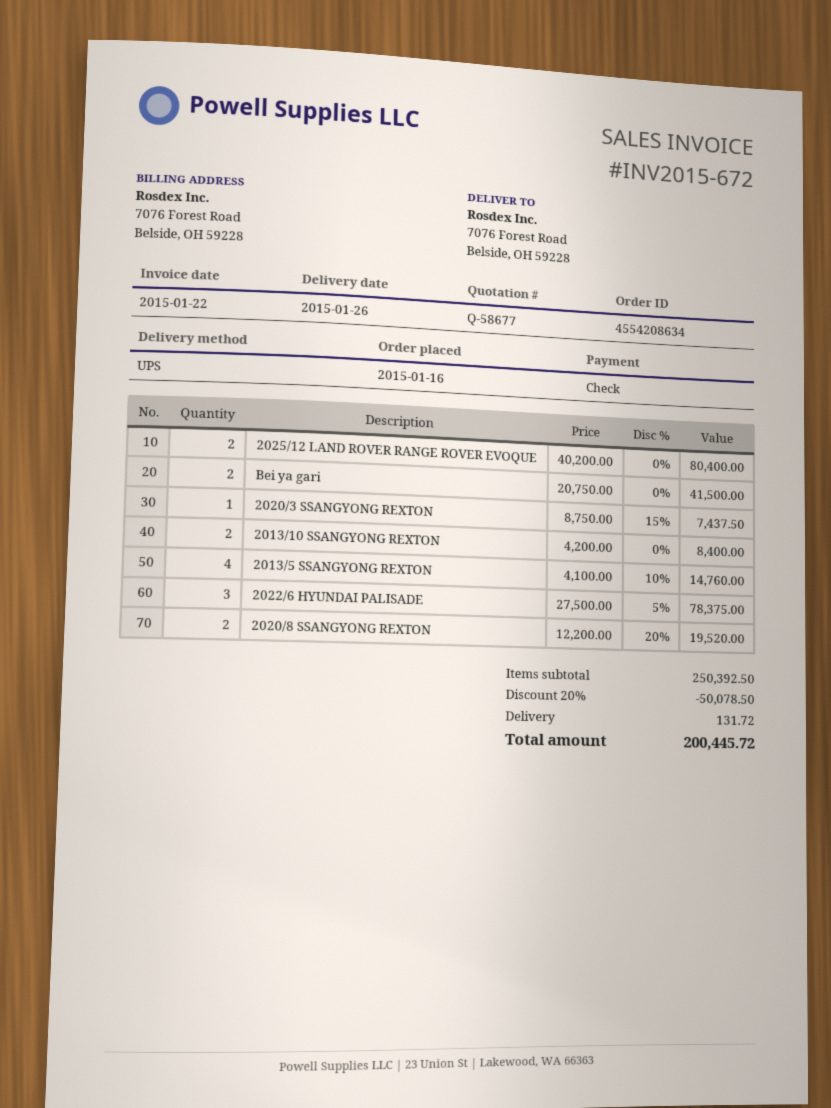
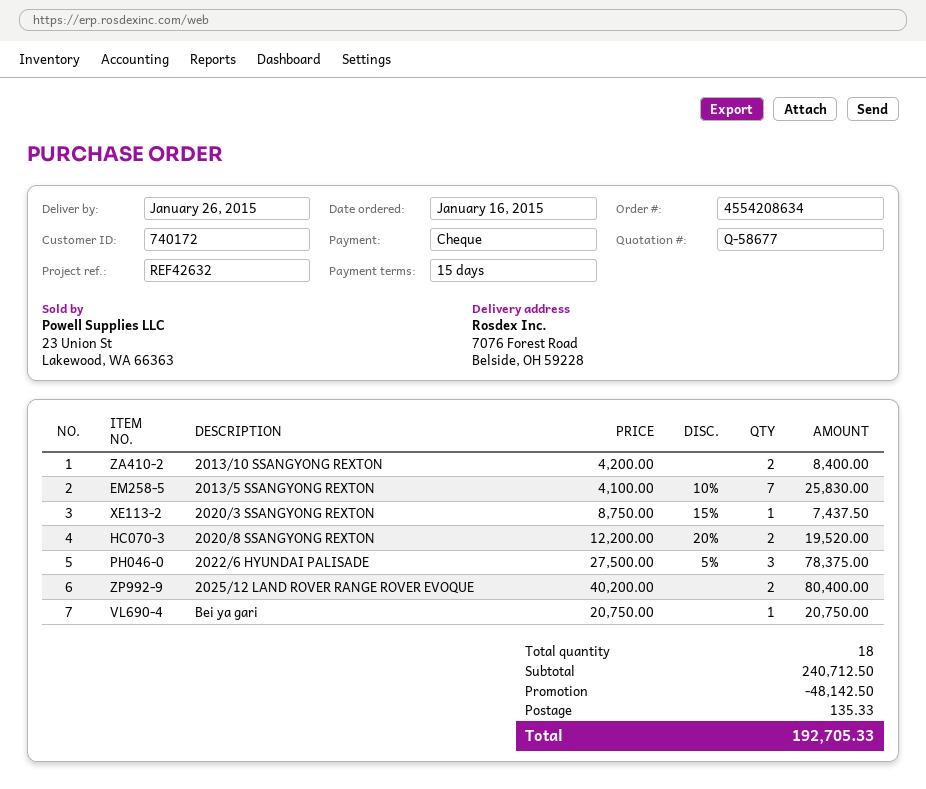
Bei ya gari: 2 x 20750.00 = 41500.00 -> 1 x 20750.00 = 20750.00
2013/5 SSANGYONG REXTON: 4 x 4100.00 - 10% = 14760.00 -> 7 x 4100.00 - 10% = 25830.00
subtotal: 250392.50 -> 240712.50
discount: 50078.50 -> 48142.50
shipping: 131.72 -> 135.33
total: 200445.72 -> 192705.33

